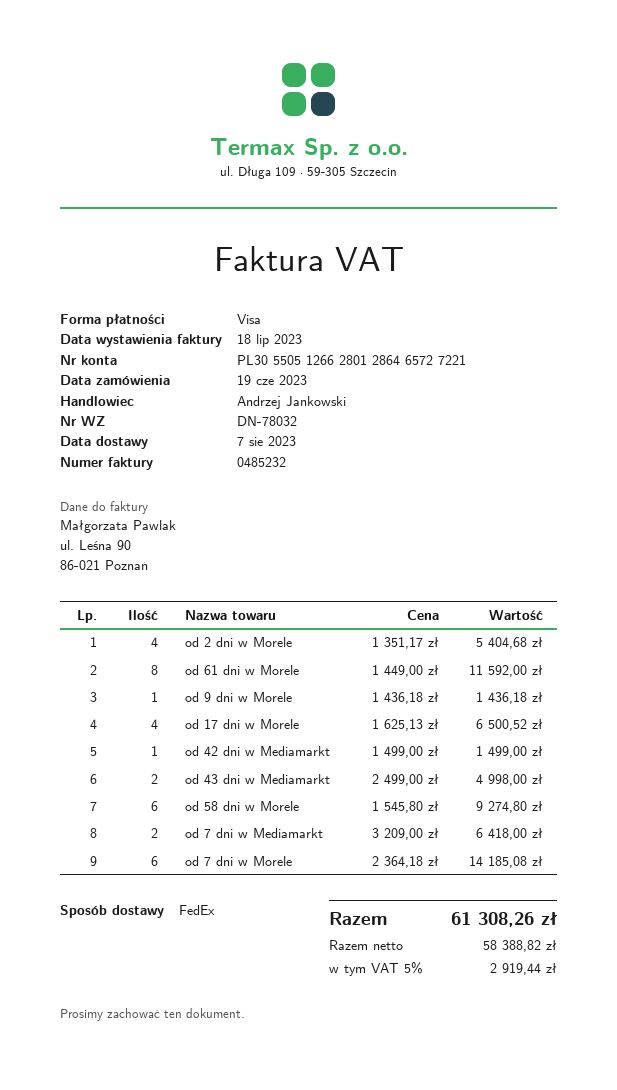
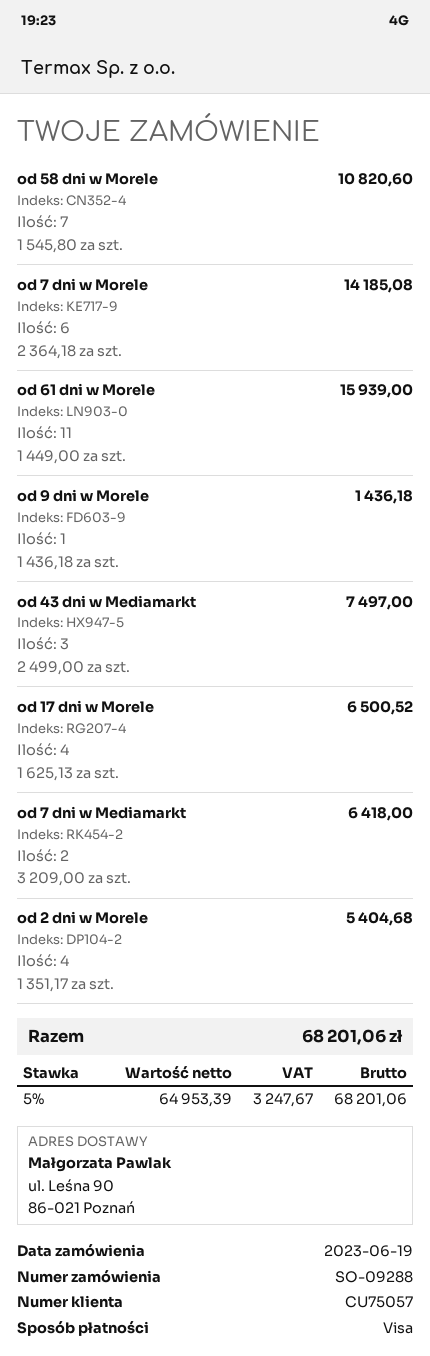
od 61 dni w Morele: 8 x 1449.00 = 11592.00 -> 11 x 1449.00 = 15939.00
od 42 dni w Mediamarkt: 1 x 1499.00 = 1499.00 -> none
od 43 dni w Mediamarkt: 2 x 2499.00 = 4998.00 -> 3 x 2499.00 = 7497.00
od 58 dni w Morele: 6 x 1545.80 = 9274.80 -> 7 x 1545.80 = 10820.60
net: 58388.82 -> 64953.39
tax: 5% = 2919.44 -> 5% = 3247.67
total: 61308.26 -> 68201.06

